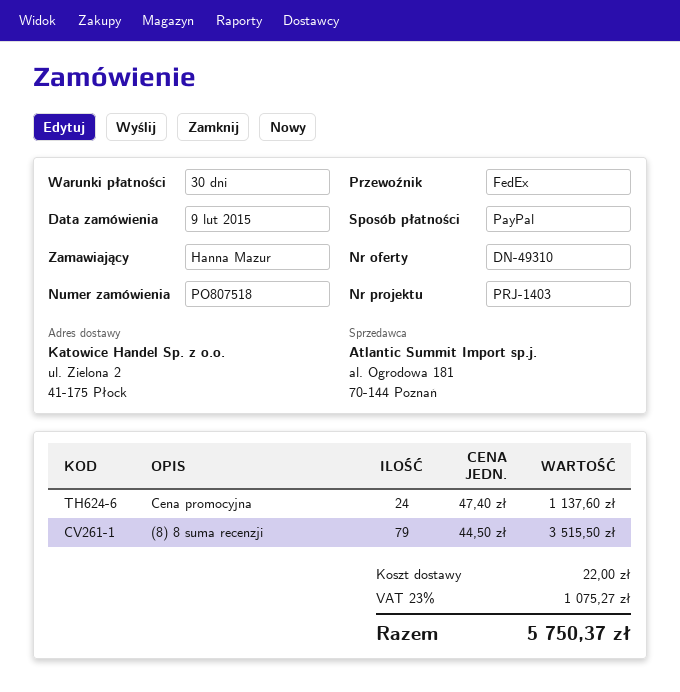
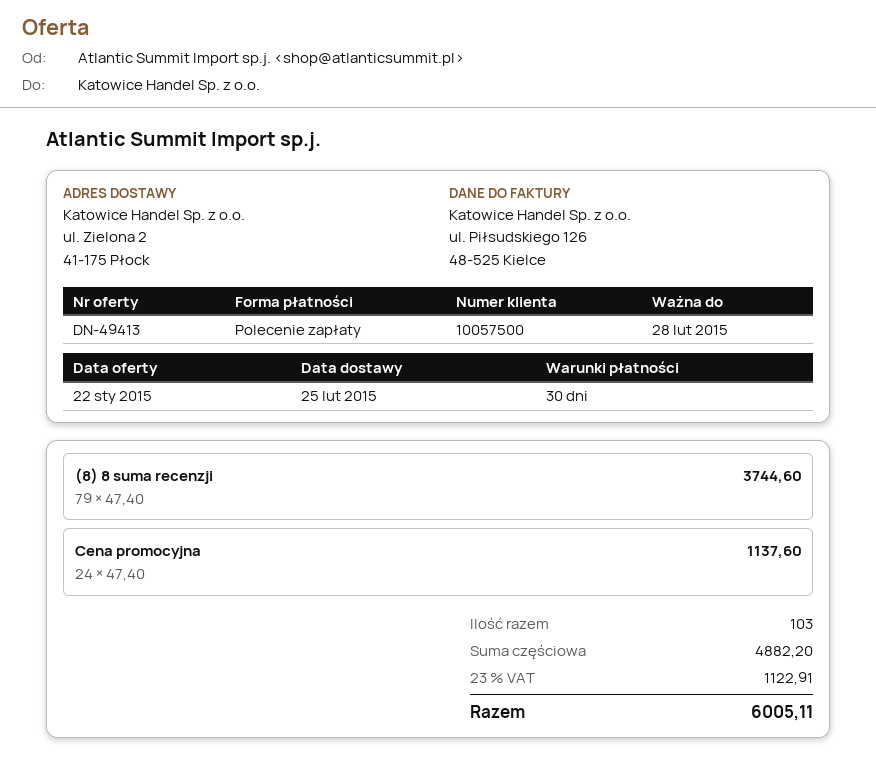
quote number: DN-49310 -> DN-49413
payment method: PayPal -> direct debit
(8) 8 suma recenzji: 79 x 44.50 = 3515.50 -> 79 x 47.40 = 3744.60
shipping: 22.00 -> none
tax: 23% = 1075.27 -> 23% = 1122.91
total: 5750.37 -> 6005.11

